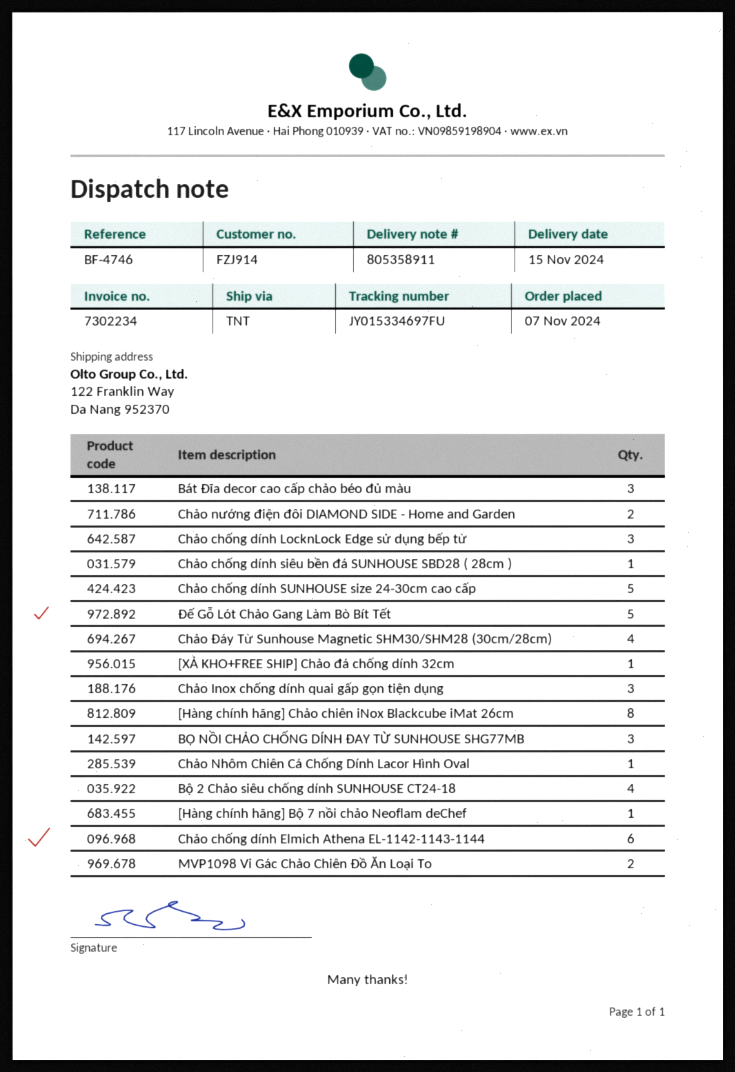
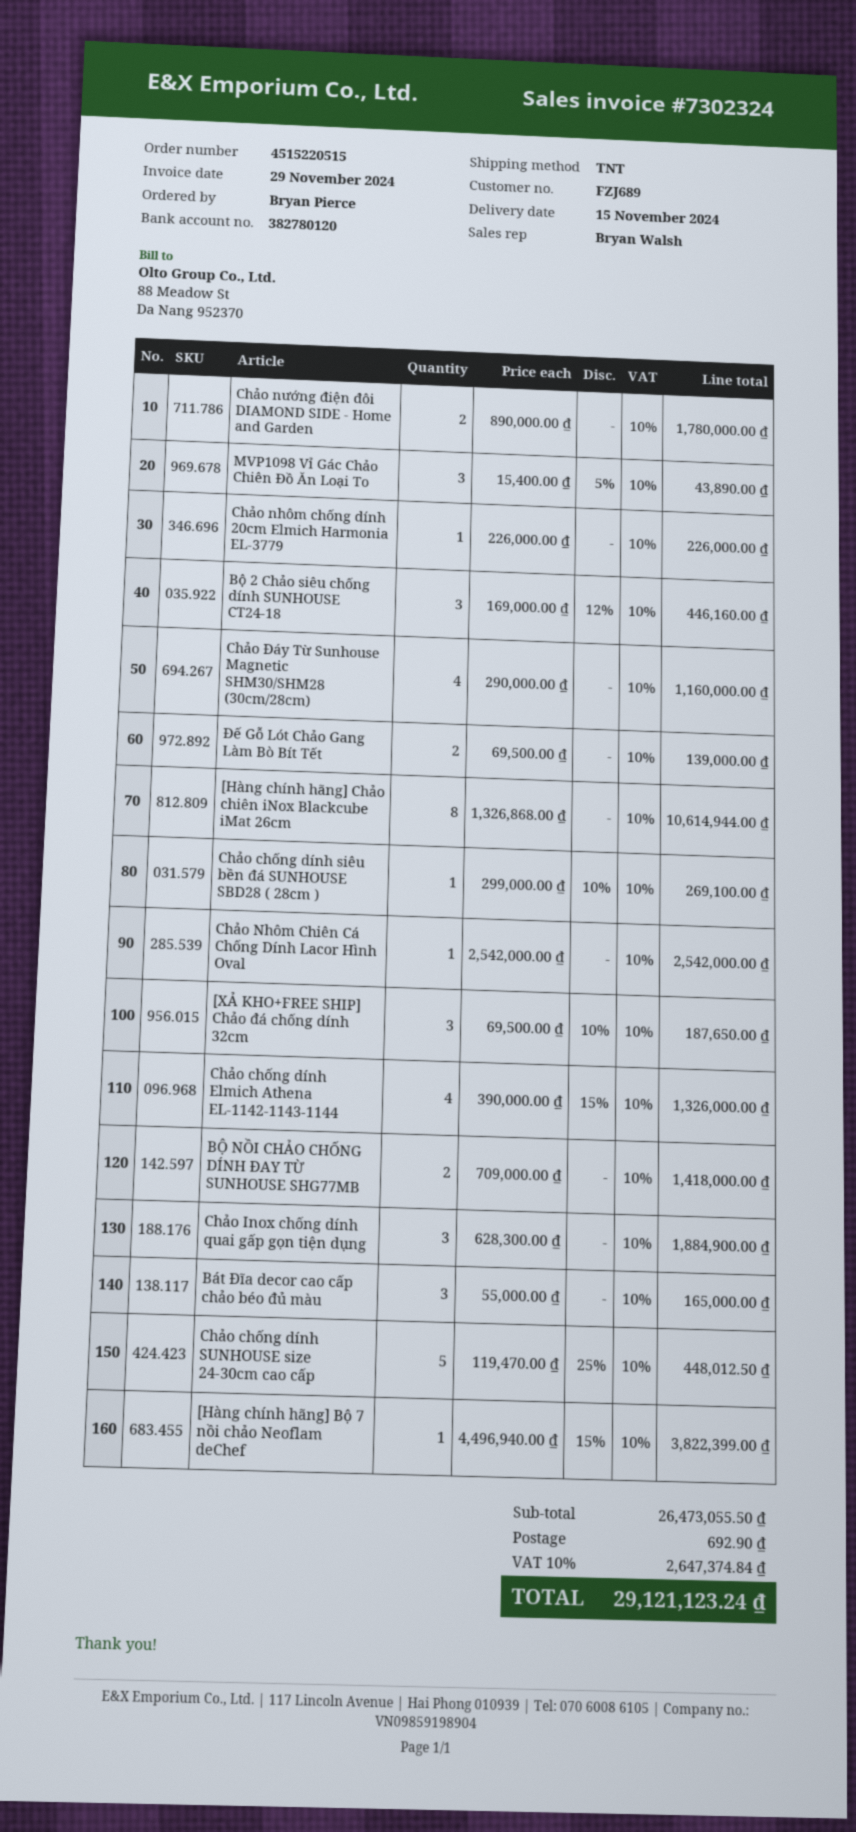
invoice number: 7302234 -> 7302324
customer number: FZJ914 -> FZJ689
Chảo chống dính LocknLock Edge sử dụng bếp từ: 3 -> none
Đế Gỗ Lót Chảo Gang Làm Bò Bít Tết: 5 -> 2
[XẢ KHO+FREE SHIP] Chảo đá chống dính 32cm: 1 -> 3
BỘ NỒI CHẢO CHỐNG DÍNH ĐAY TỪ SUNHOUSE SHG77MB: 3 -> 2
Bộ 2 Chảo siêu chống dính SUNHOUSE CT24-18: 4 -> 3
Chảo chống dính Elmich Athena EL-1142-1143-1144: 6 -> 4
MVP1098 Vỉ Gác Chảo Chiên Đồ Ăn Loại To: 2 -> 3
Chảo nhôm chống dính 20cm Elmich Harmonia EL-3779: none -> 1

